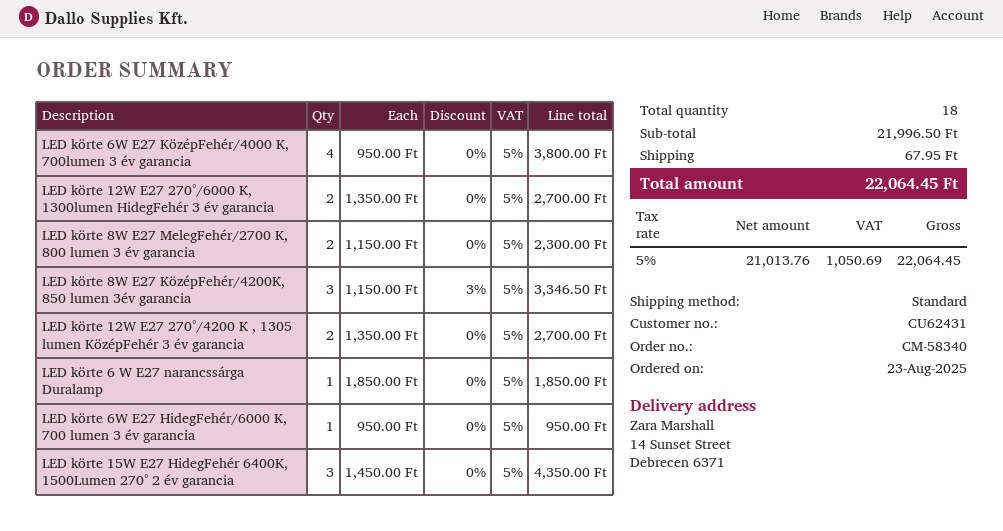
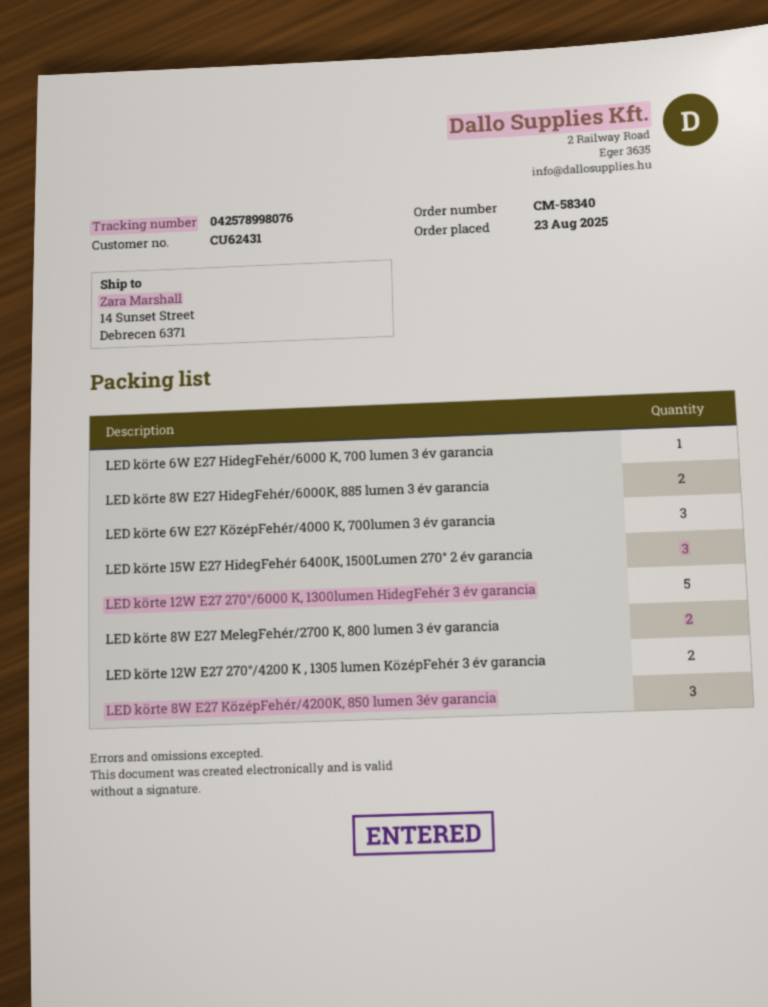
LED körte 6W E27 KözépFehér/4000 K, 700lumen 3 év garancia: 4 -> 3
LED körte 12W E27 270°/6000 K, 1300lumen HidegFehér 3 év garancia: 2 -> 5
LED körte 6 W E27 narancssárga Duralamp: 1 -> none
LED körte 8W E27 HidegFehér/6000K, 885 lumen 3 év garancia: none -> 2

